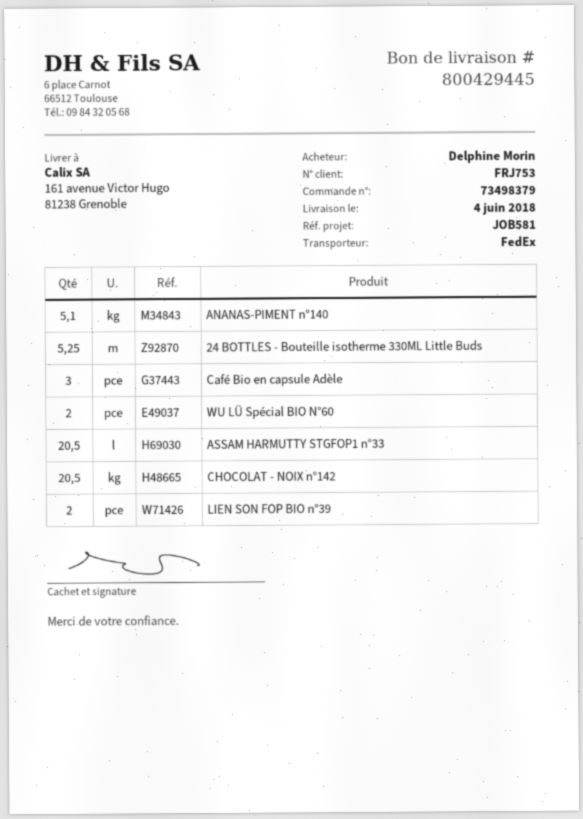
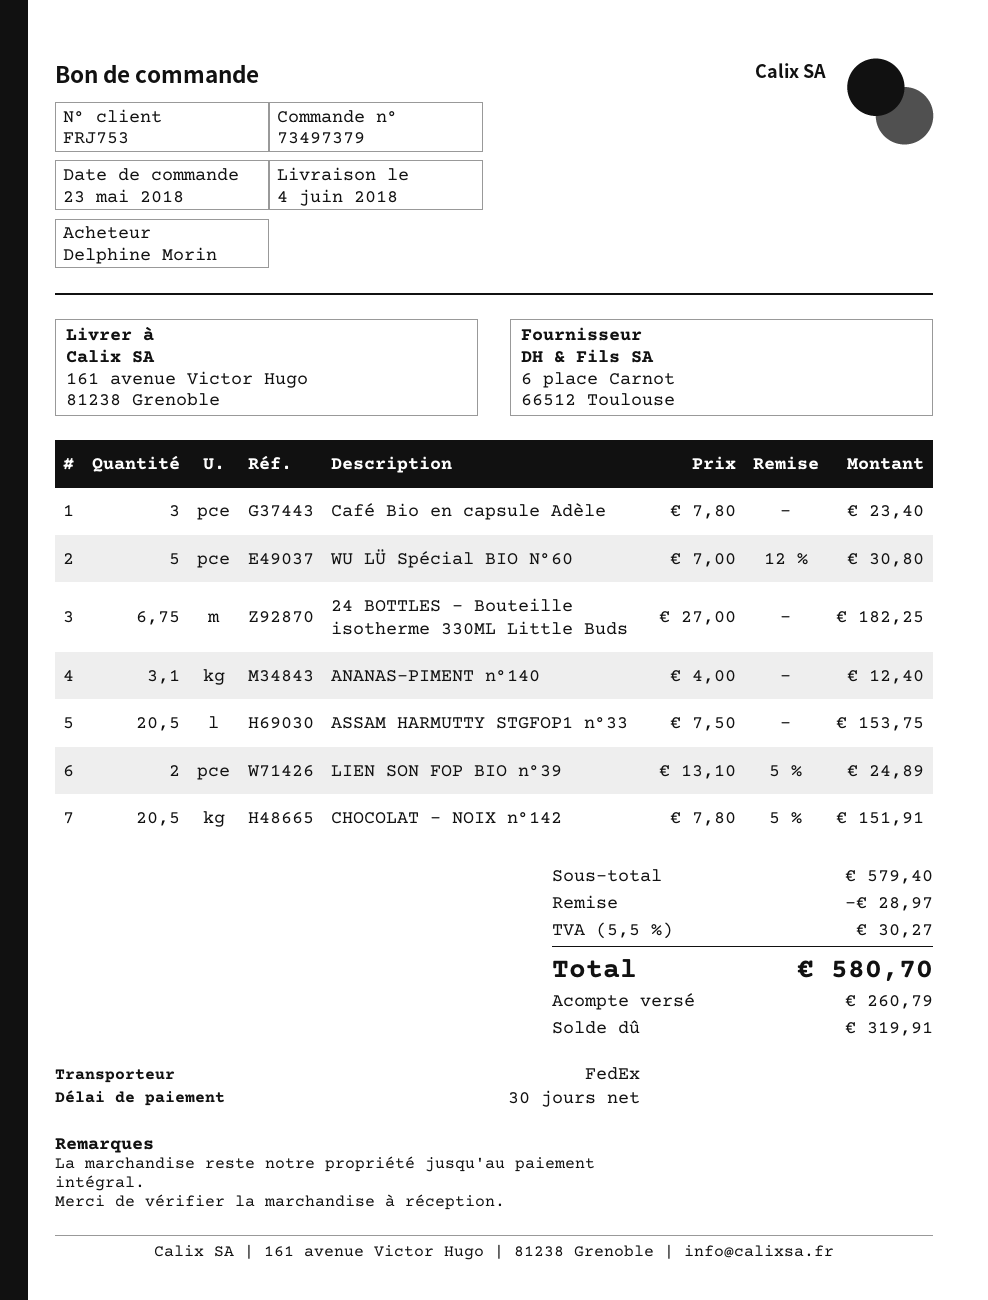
order number: 73498379 -> 73497379
ANANAS-PIMENT n°140: 5.1 -> 3.1
24 BOTTLES - Bouteille isotherme 330ML Little Buds: 5.25 -> 6.75
WU LÜ Spécial BIO N°60: 2 -> 5

